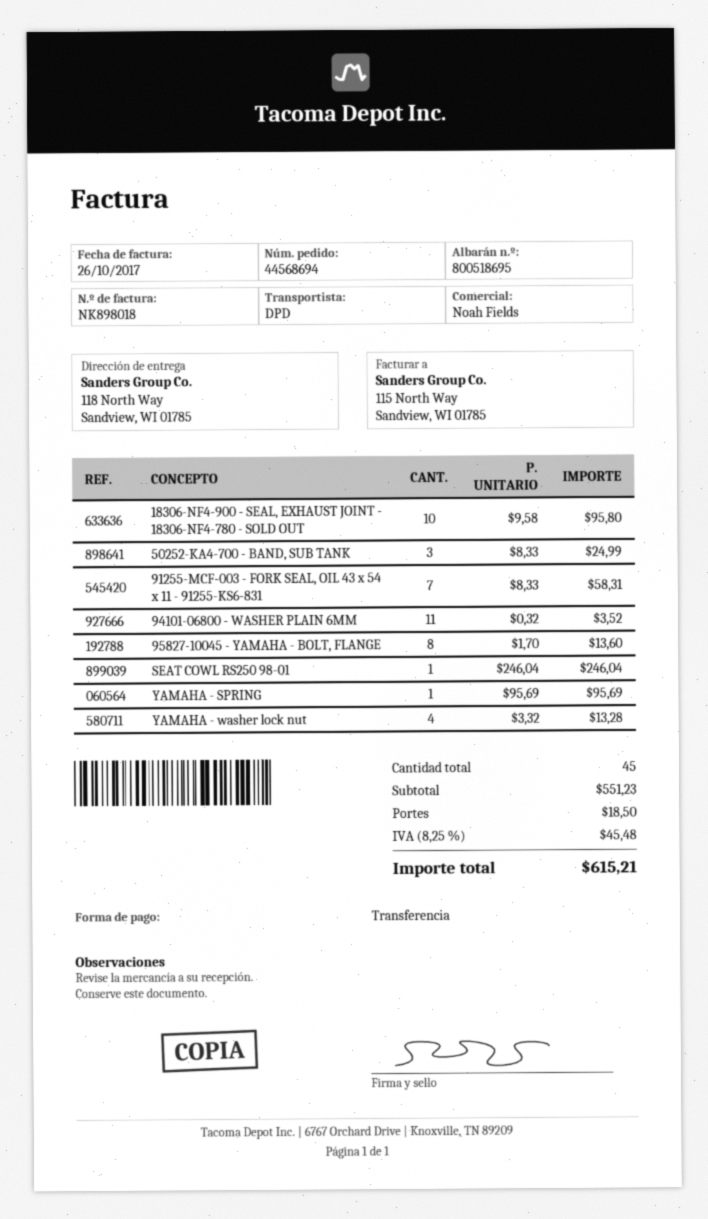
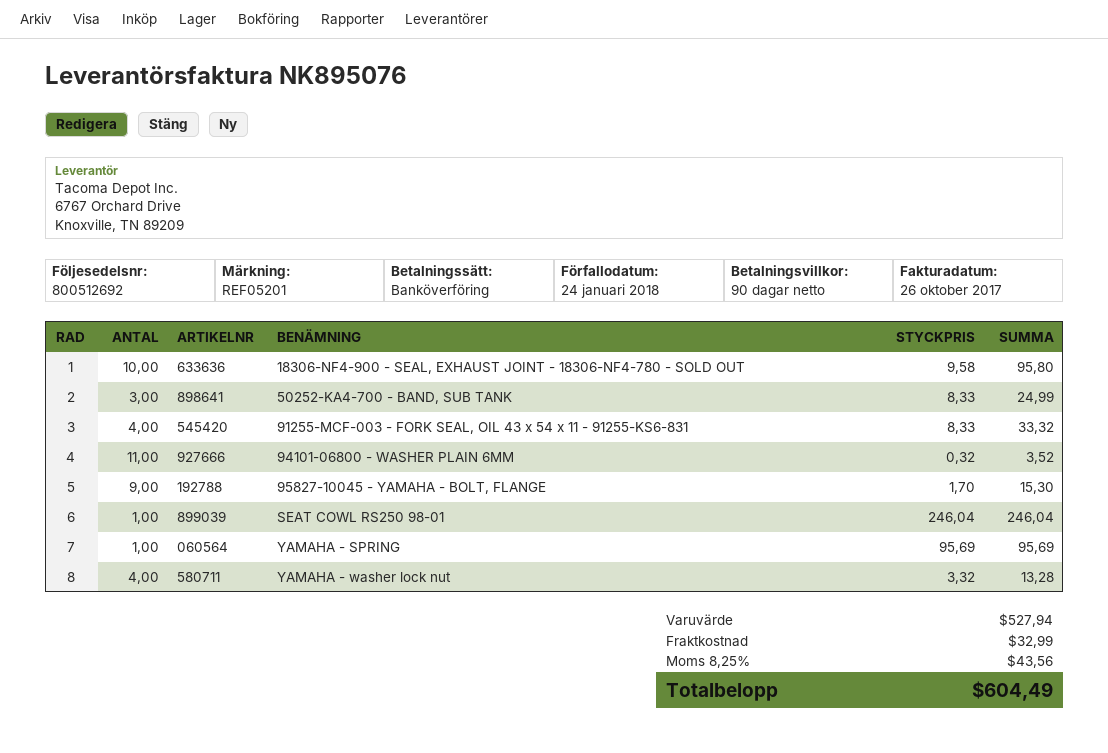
delivery note number: 800518695 -> 800512692
invoice number: NK898018 -> NK895076
91255-MCF-003 - FORK SEAL, OIL 43 x 54 x 11 - 91255-KS6-831: 7 x 8.33 = 58.31 -> 4 x 8.33 = 33.32
95827-10045 - YAMAHA - BOLT, FLANGE: 8 x 1.70 = 13.60 -> 9 x 1.70 = 15.30
subtotal: 551.23 -> 527.94
shipping: 18.50 -> 32.99
tax: 8.25% = 45.48 -> 8.25% = 43.56
total: 615.21 -> 604.49

